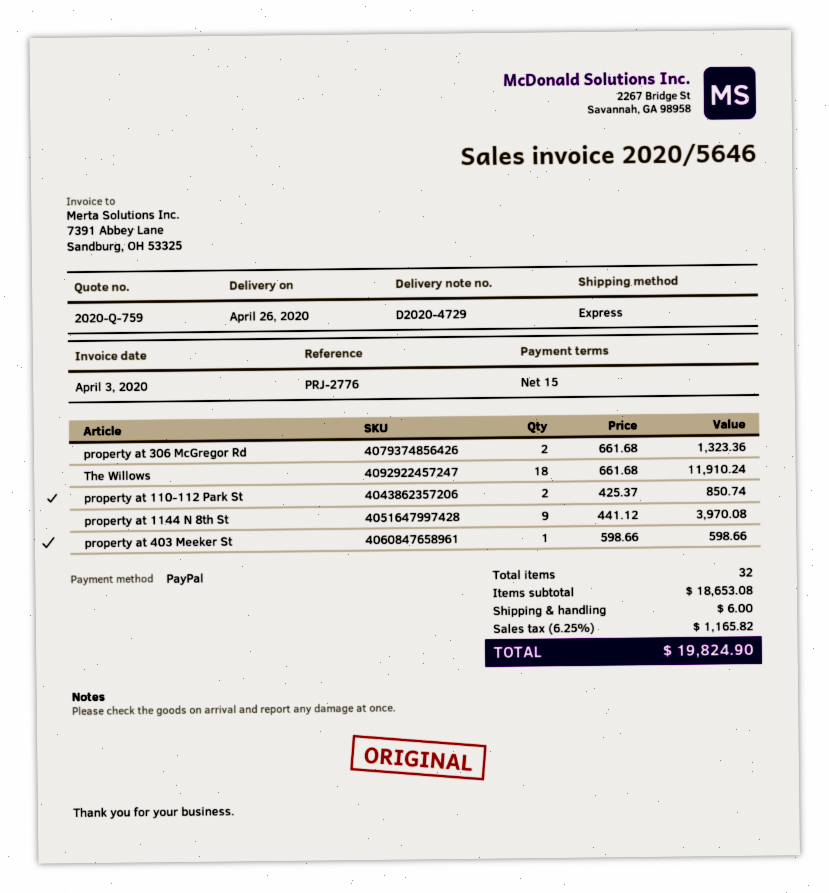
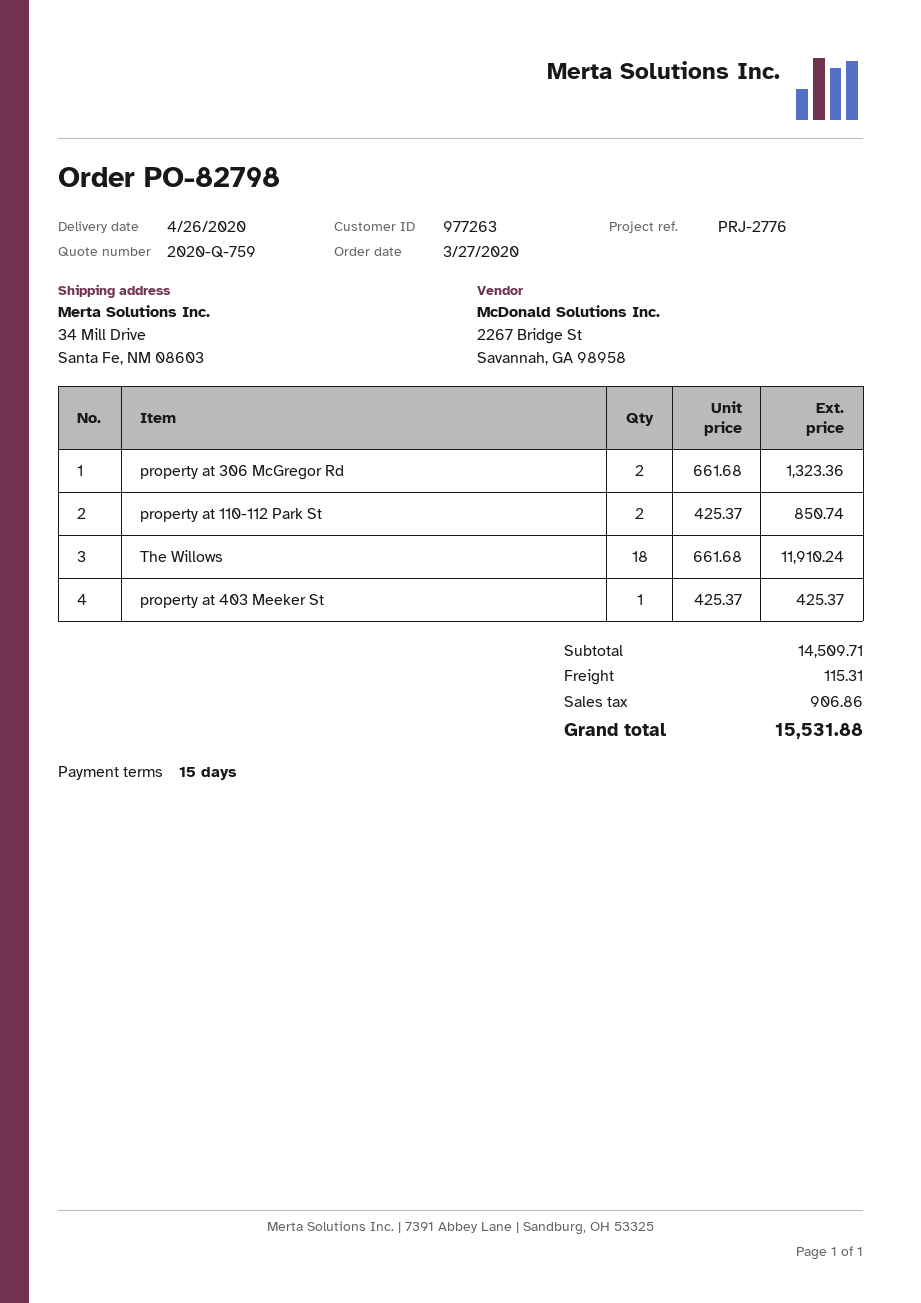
property at 1144 N 8th St: 9 x 441.12 = 3970.08 -> none
property at 403 Meeker St: 1 x 598.66 = 598.66 -> 1 x 425.37 = 425.37
subtotal: 18653.08 -> 14509.71
shipping: 6.00 -> 115.31
tax: 1165.82 -> 906.86
total: 19824.90 -> 15531.88

